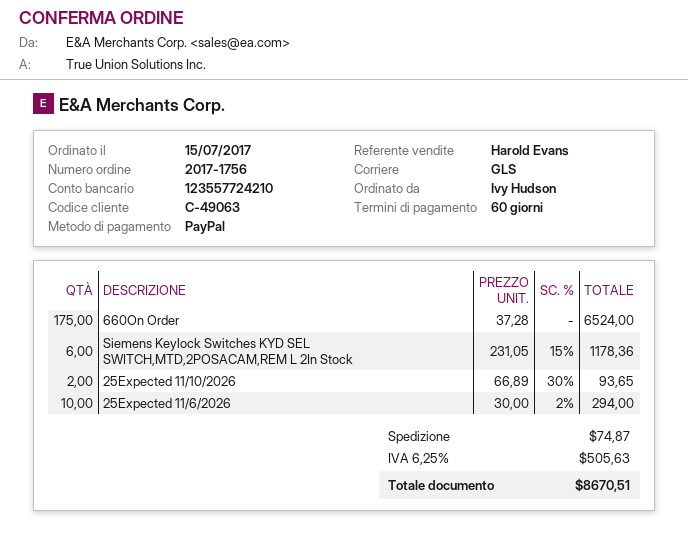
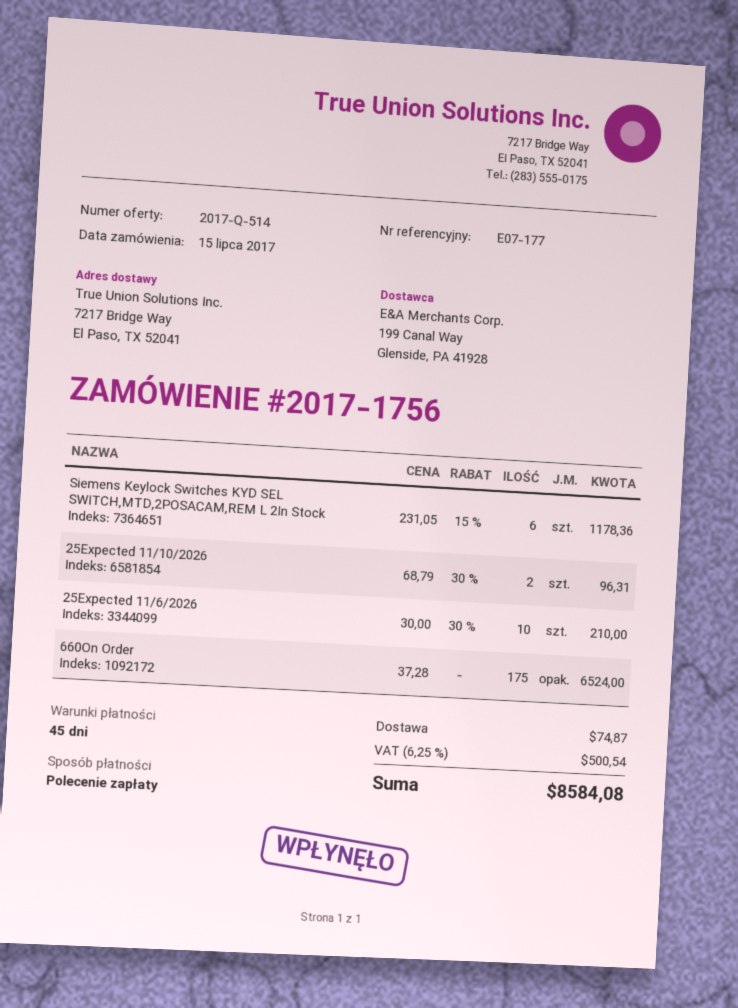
payment terms: 60 days -> 45 days
payment method: PayPal -> direct debit
25Expected 11/10/2026: 2 x 66.89 - 30% = 93.65 -> 2 x 68.79 - 30% = 96.31
25Expected 11/6/2026: 10 x 30.00 - 2% = 294.00 -> 10 x 30.00 - 30% = 210.00
tax: 6.25% = 505.63 -> 6.25% = 500.54
total: 8670.51 -> 8584.08

